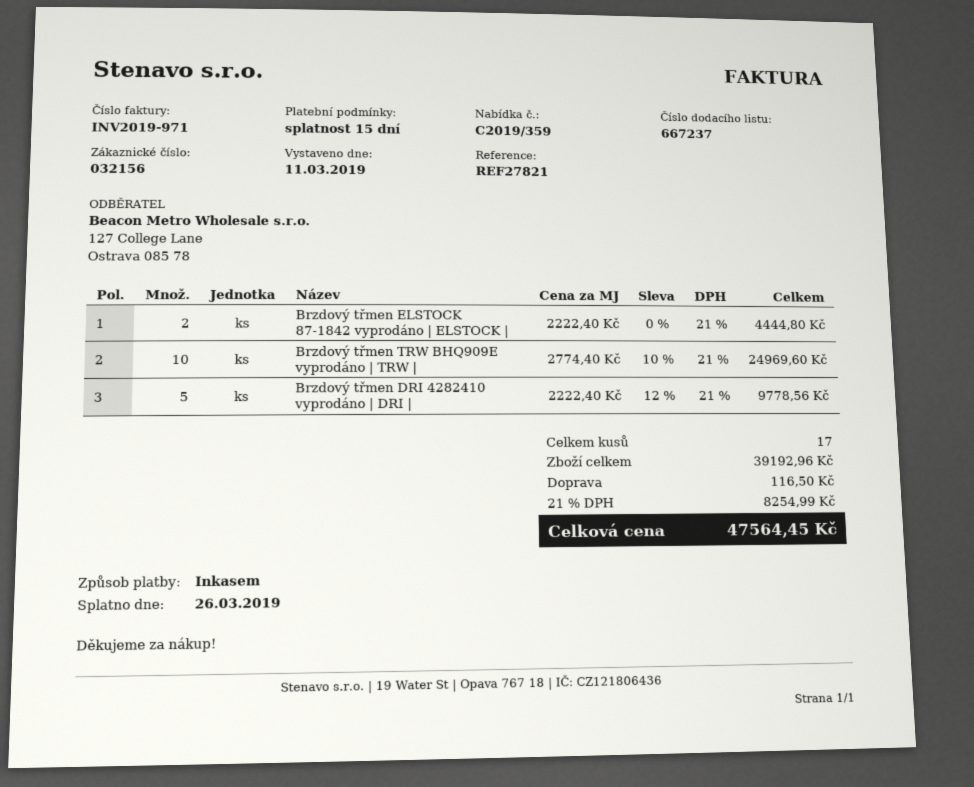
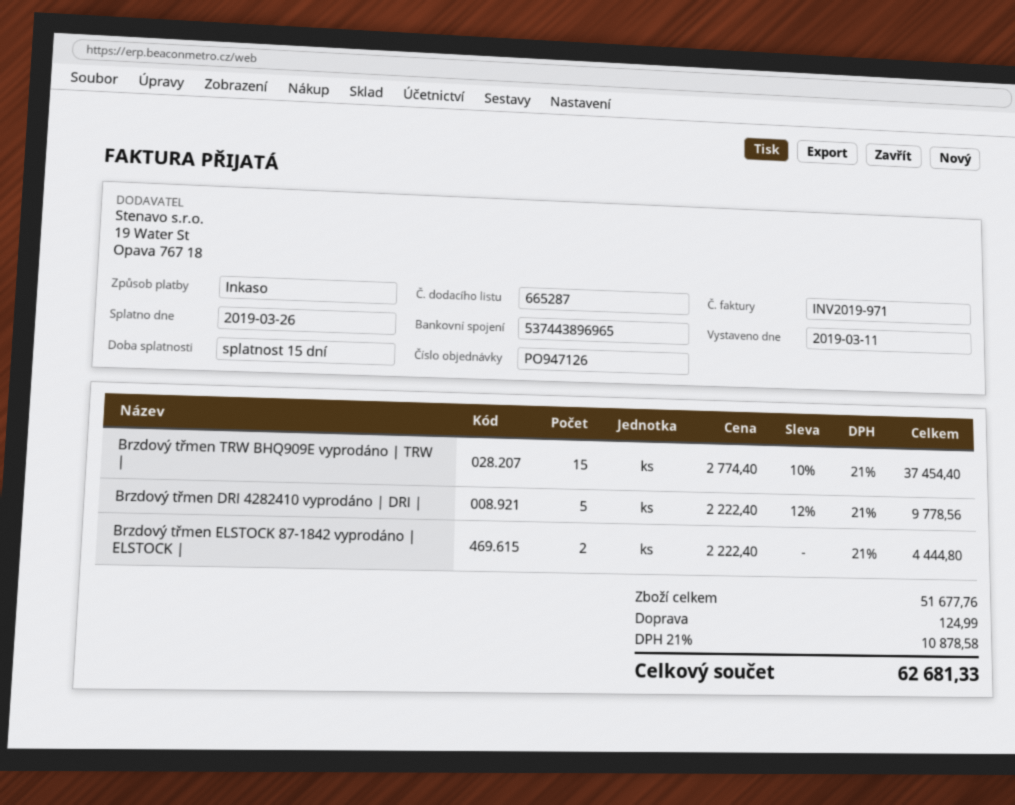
delivery note number: 667237 -> 665287
Brzdový třmen TRW BHQ909E vyprodáno | TRW |: 10 x 2774.40 - 10% = 24969.60 -> 15 x 2774.40 - 10% = 37454.40
subtotal: 39192.96 -> 51677.76
shipping: 116.50 -> 124.99
tax: 21% = 8254.99 -> 21% = 10878.58
total: 47564.45 -> 62681.33

